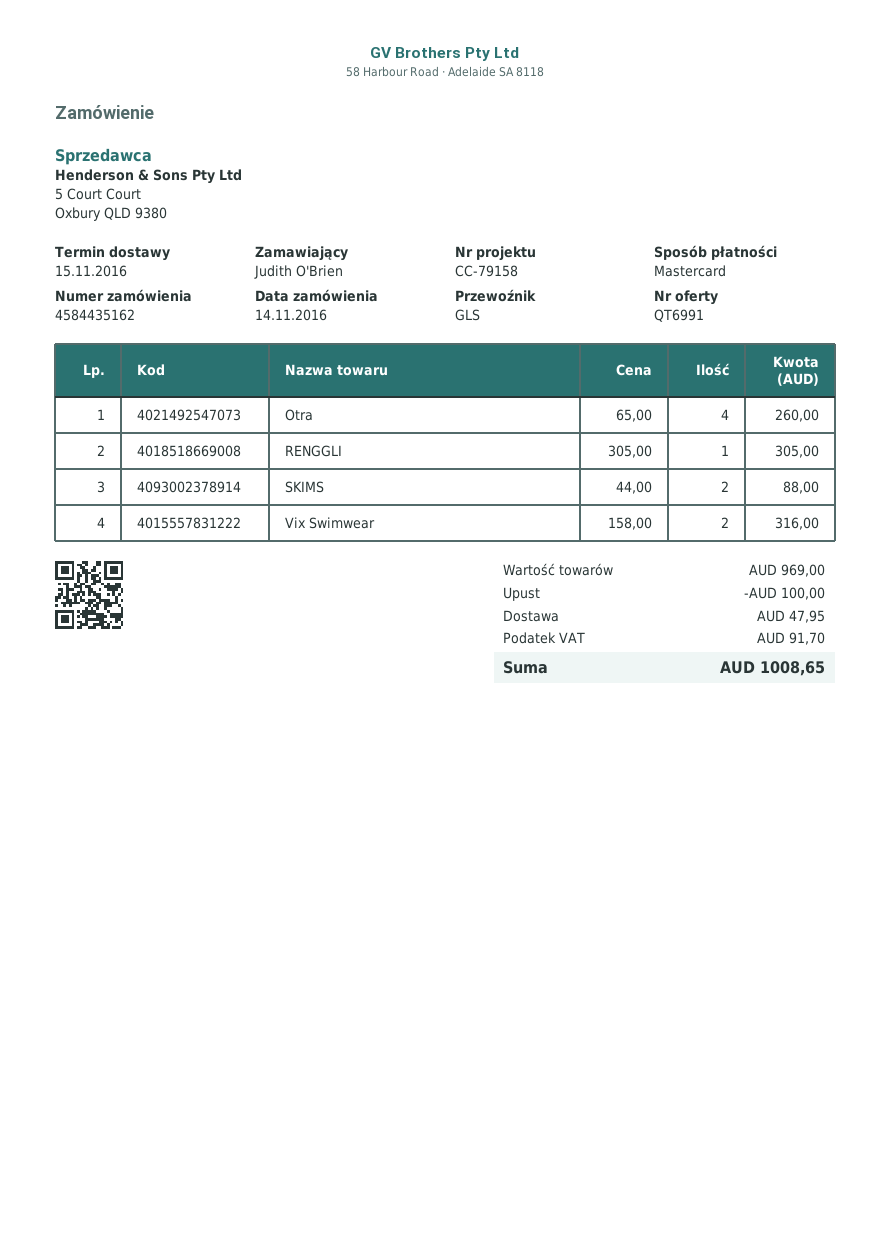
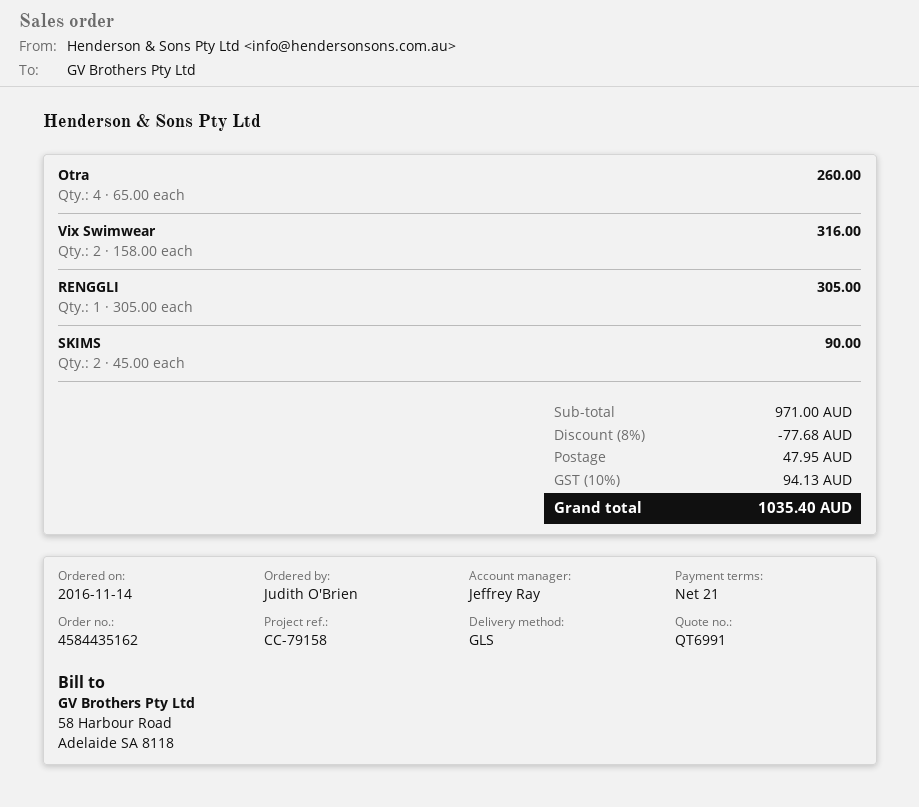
SKIMS: 2 x 44.00 = 88.00 -> 2 x 45.00 = 90.00
subtotal: 969.00 -> 971.00
discount: 100.00 -> 77.68
tax: 91.70 -> 94.13
total: 1008.65 -> 1035.40

